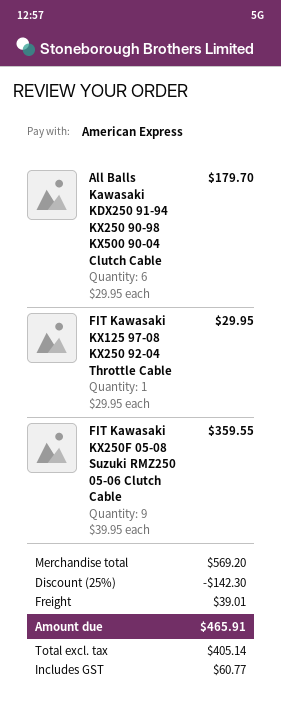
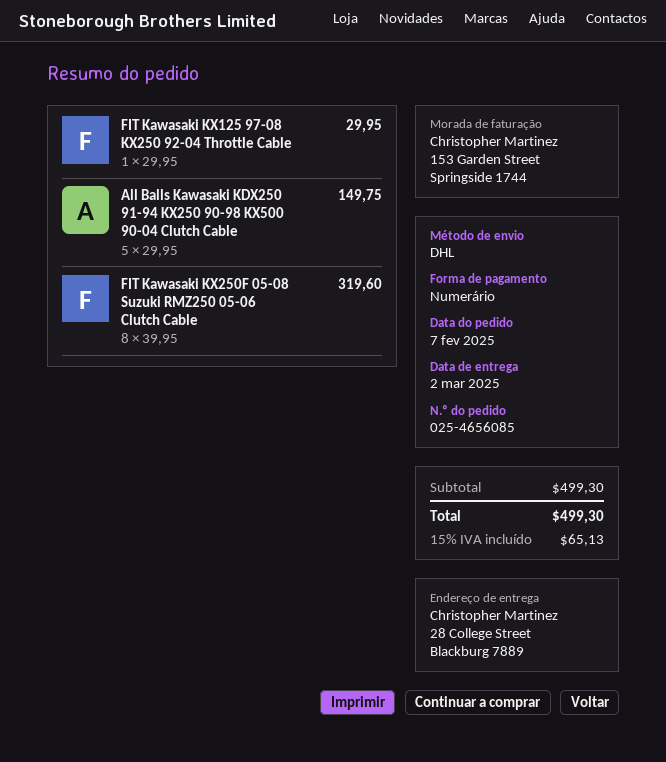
payment method: American Express -> cash
All Balls Kawasaki KDX250 91-94 KX250 90-98 KX500 90-04 Clutch Cable: 6 x 29.95 = 179.70 -> 5 x 29.95 = 149.75
FIT Kawasaki KX250F 05-08 Suzuki RMZ250 05-06 Clutch Cable: 9 x 39.95 = 359.55 -> 8 x 39.95 = 319.60
subtotal: 569.20 -> 499.30
discount: 25% = 142.30 -> none
shipping: 39.01 -> none
tax: 60.77 -> 65.13
total: 465.91 -> 499.30

